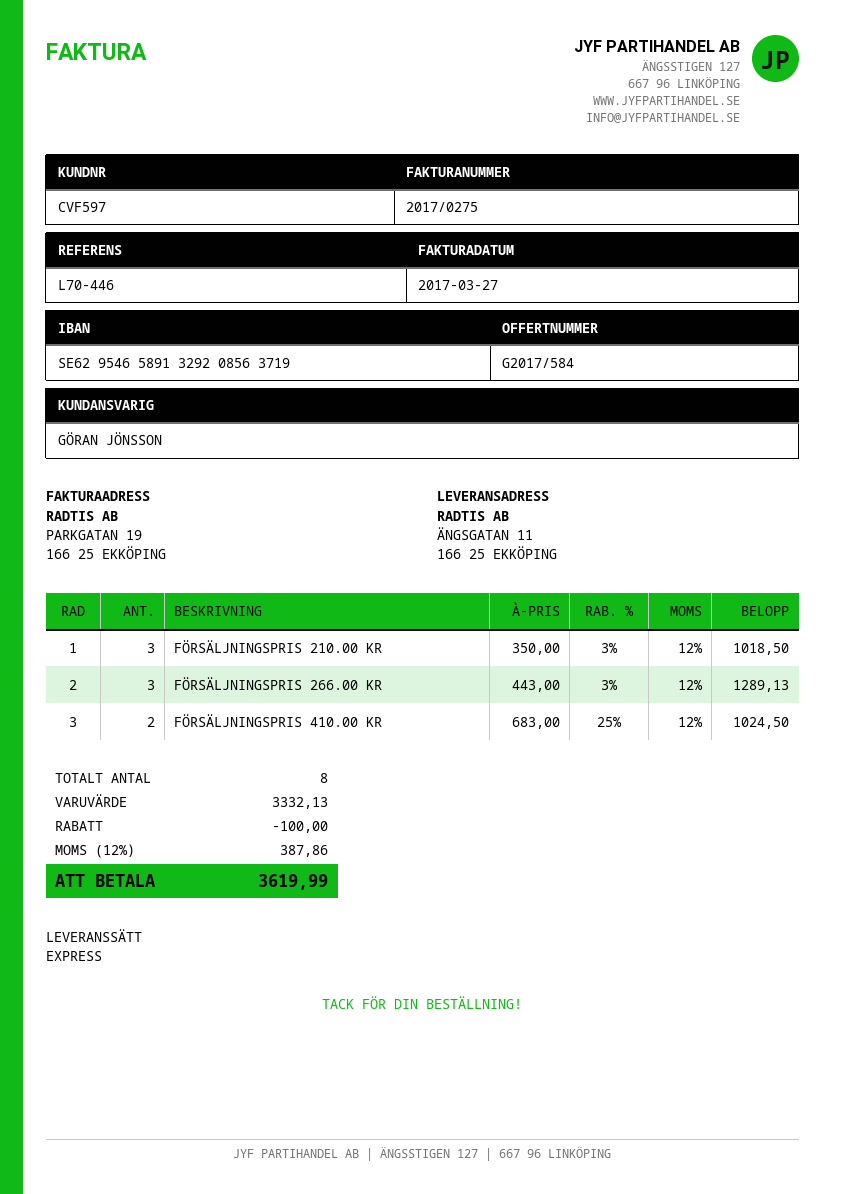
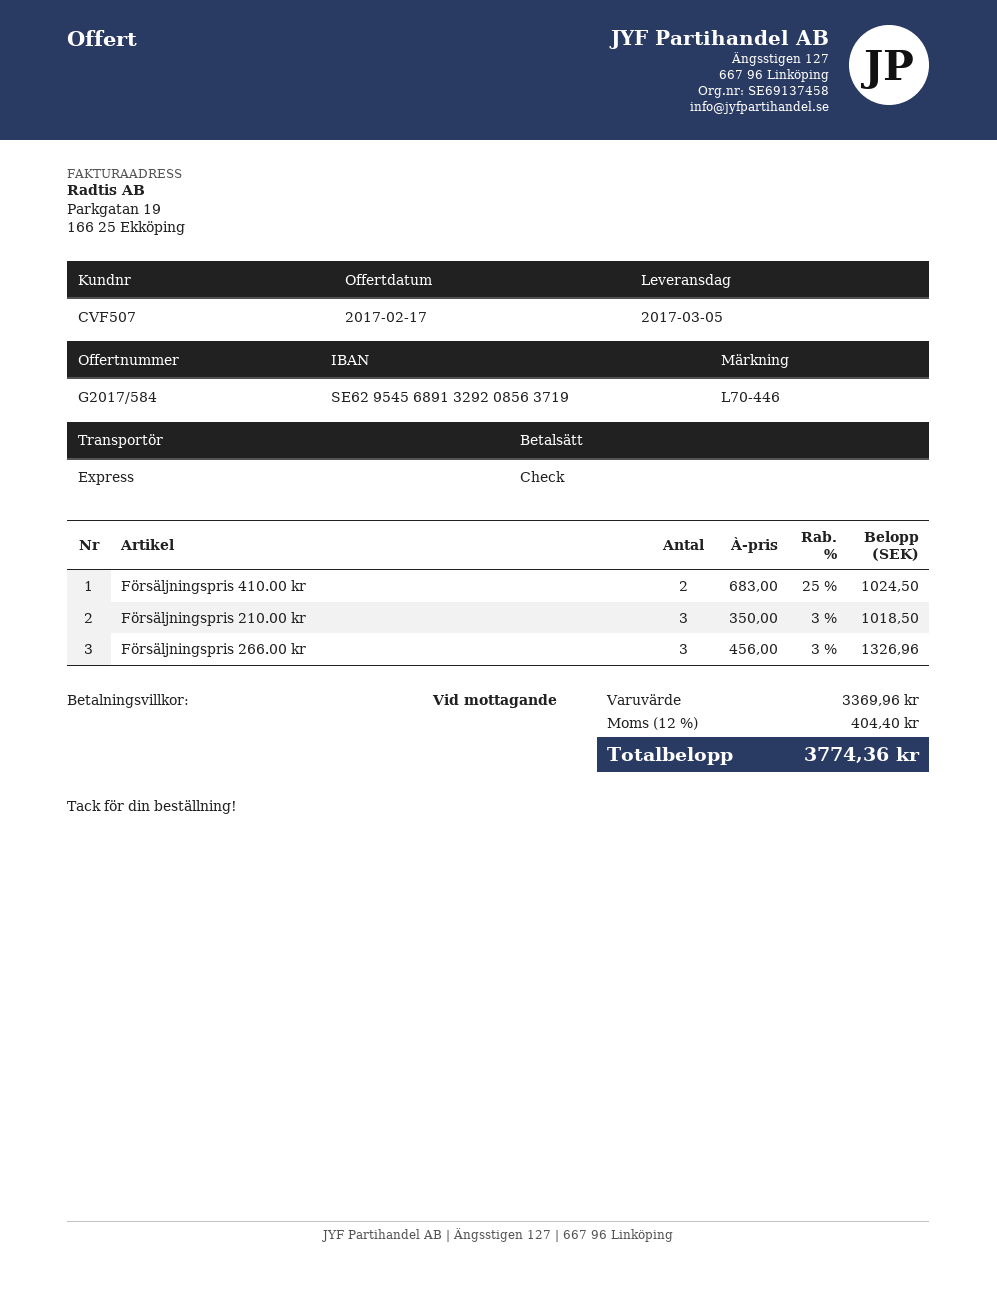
customer number: CVF597 -> CVF507
bank account: SE6295465891329208563719 -> SE6295456891329208563719
FÖRSÄLJNINGSPRIS 266.00 KR: 3 x 443.00 - 3% = 1289.13 -> 3 x 456.00 - 3% = 1326.96
subtotal: 3332.13 -> 3369.96
discount: 100.00 -> none
tax: 12% = 387.86 -> 12% = 404.40
total: 3619.99 -> 3774.36

